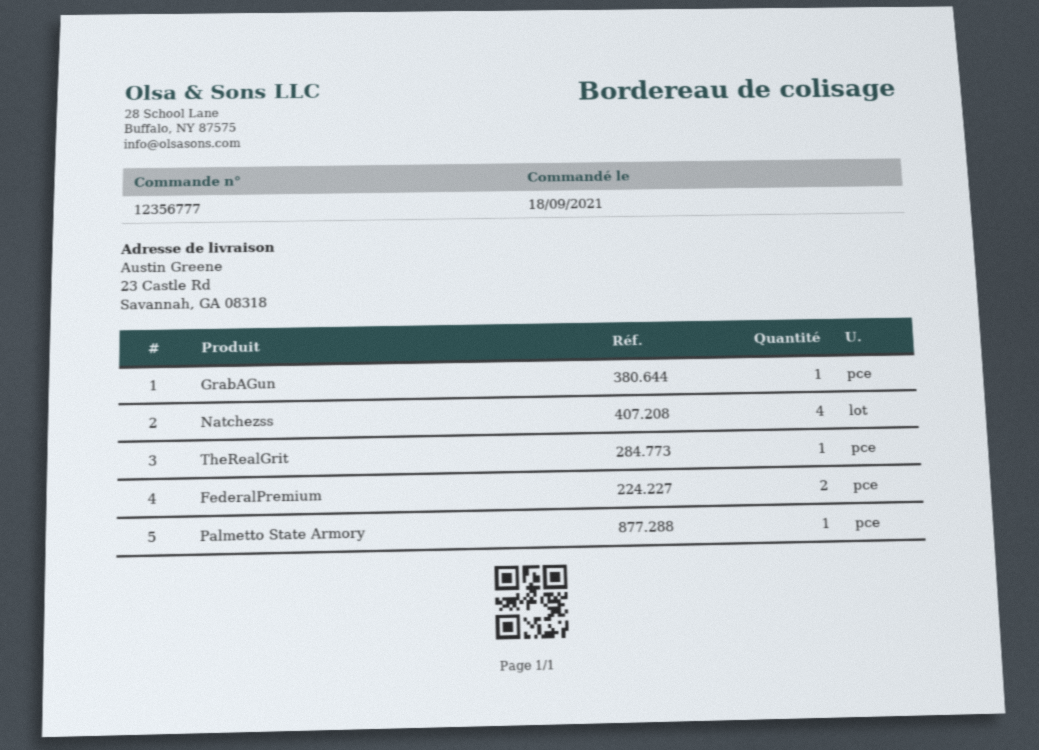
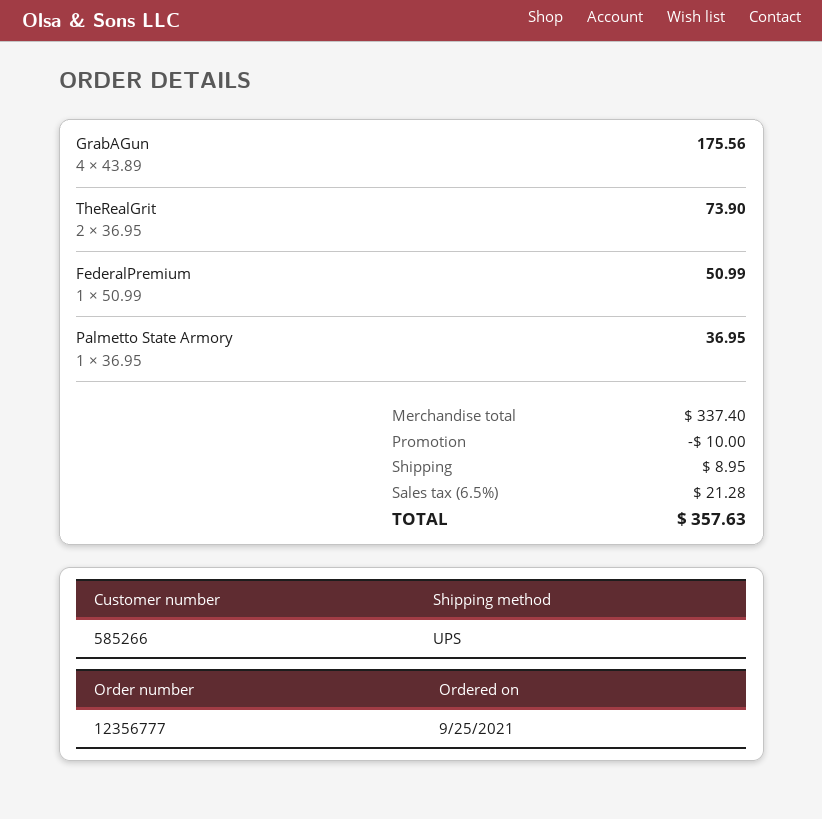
order date: 2021-09-18 -> 2021-09-25
GrabAGun: 1 -> 4
Natchezss: 4 -> none
TheRealGrit: 1 -> 2
FederalPremium: 2 -> 1

